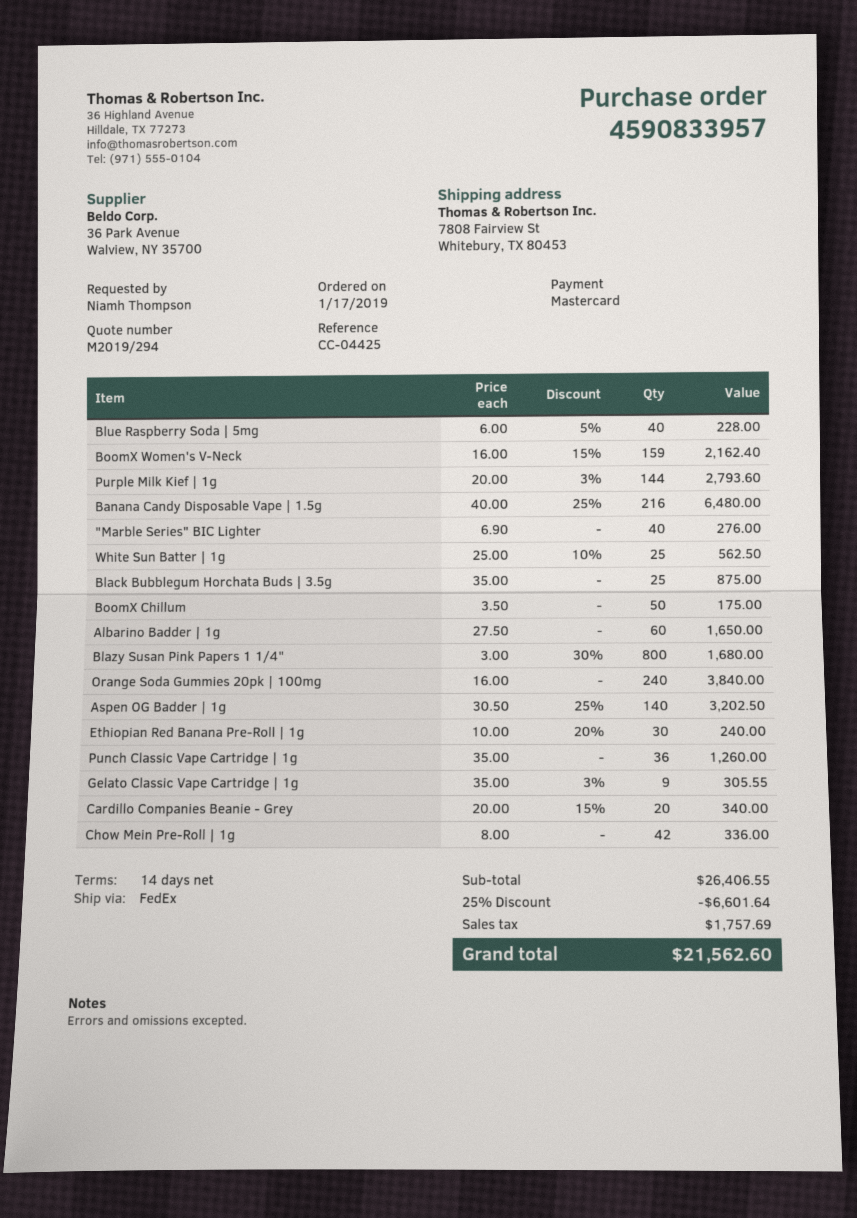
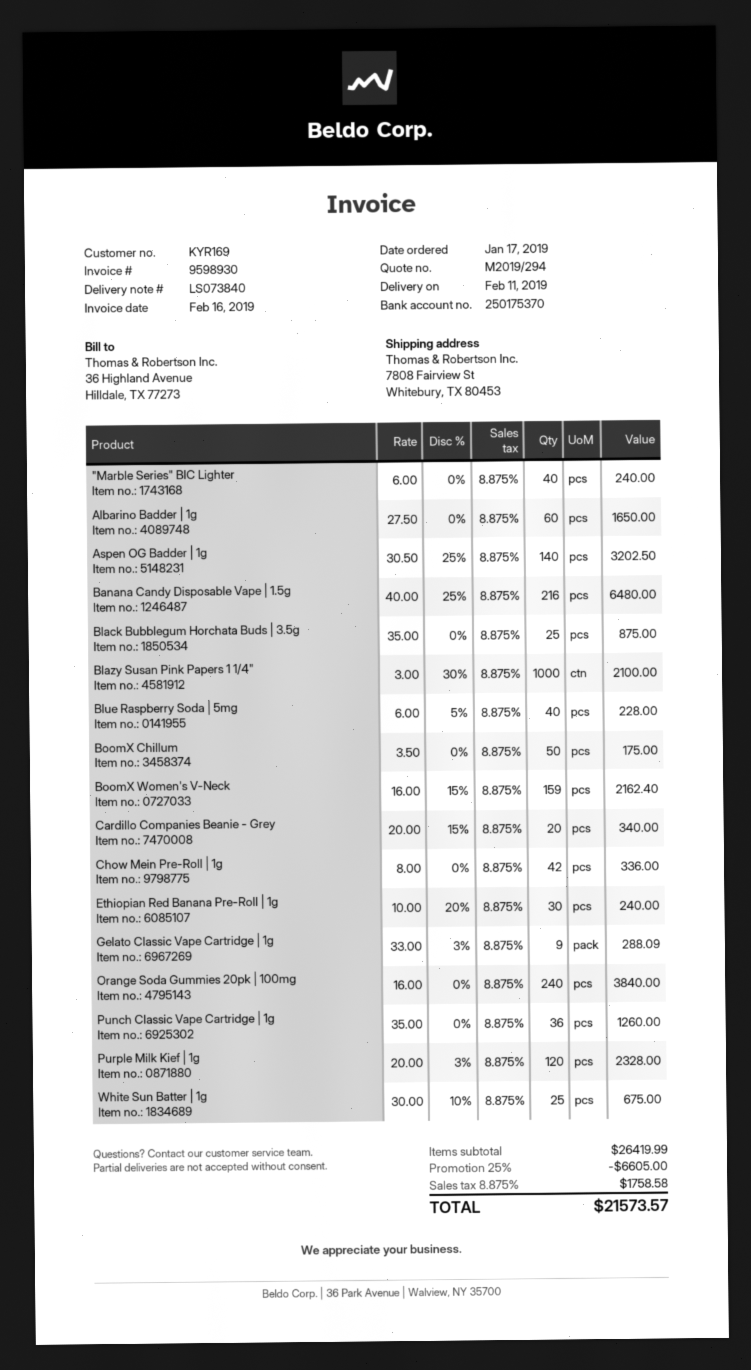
Purple Milk Kief | 1g: 144 x 20.00 - 3% = 2793.60 -> 120 x 20.00 - 3% = 2328.00
"Marble Series" BIC Lighter: 40 x 6.90 = 276.00 -> 40 x 6.00 = 240.00
White Sun Batter | 1g: 25 x 25.00 - 10% = 562.50 -> 25 x 30.00 - 10% = 675.00
Blazy Susan Pink Papers 1 1/4": 800 x 3.00 - 30% = 1680.00 -> 1000 x 3.00 - 30% = 2100.00
Gelato Classic Vape Cartridge | 1g: 9 x 35.00 - 3% = 305.55 -> 9 x 33.00 - 3% = 288.09
subtotal: 26406.55 -> 26419.99
discount: 25% = 6601.64 -> 25% = 6605.00
tax: 1757.69 -> 1758.58
total: 21562.60 -> 21573.57

